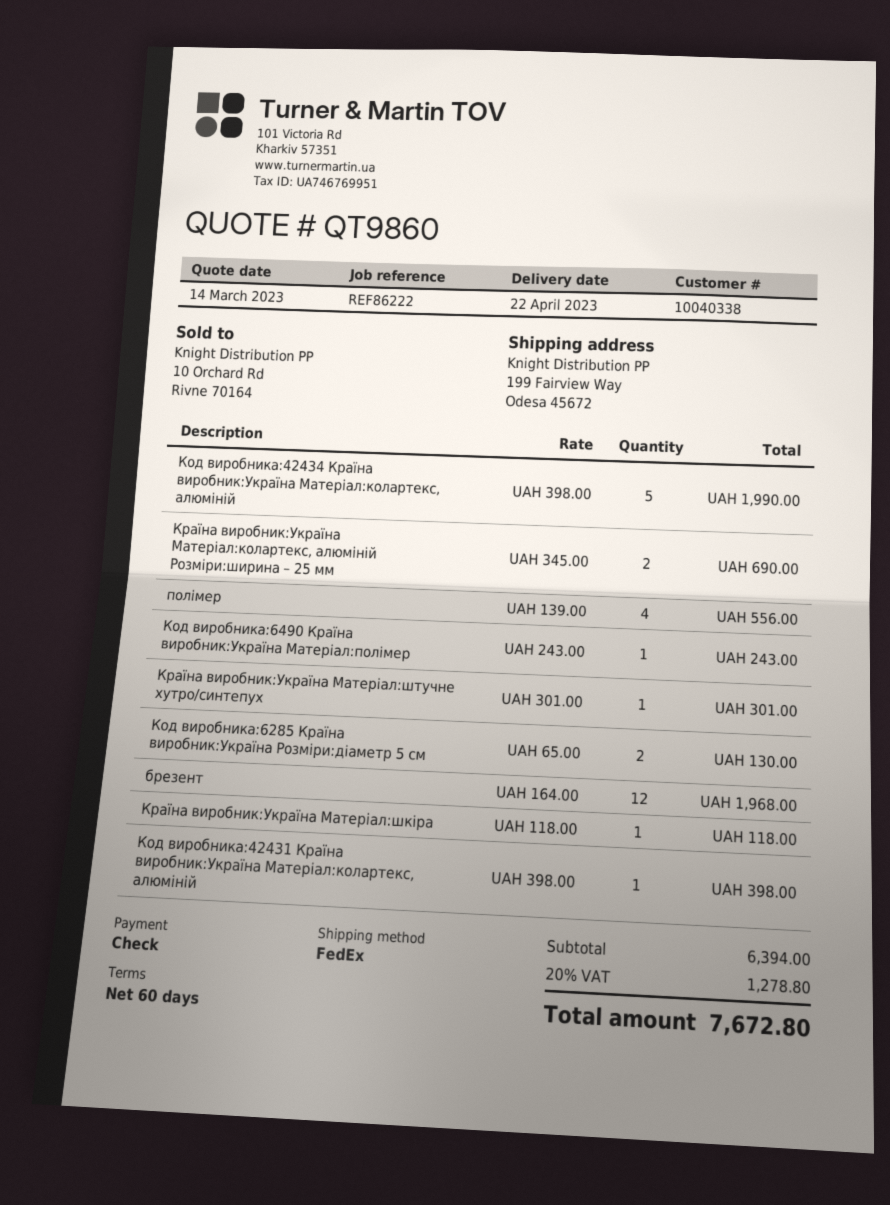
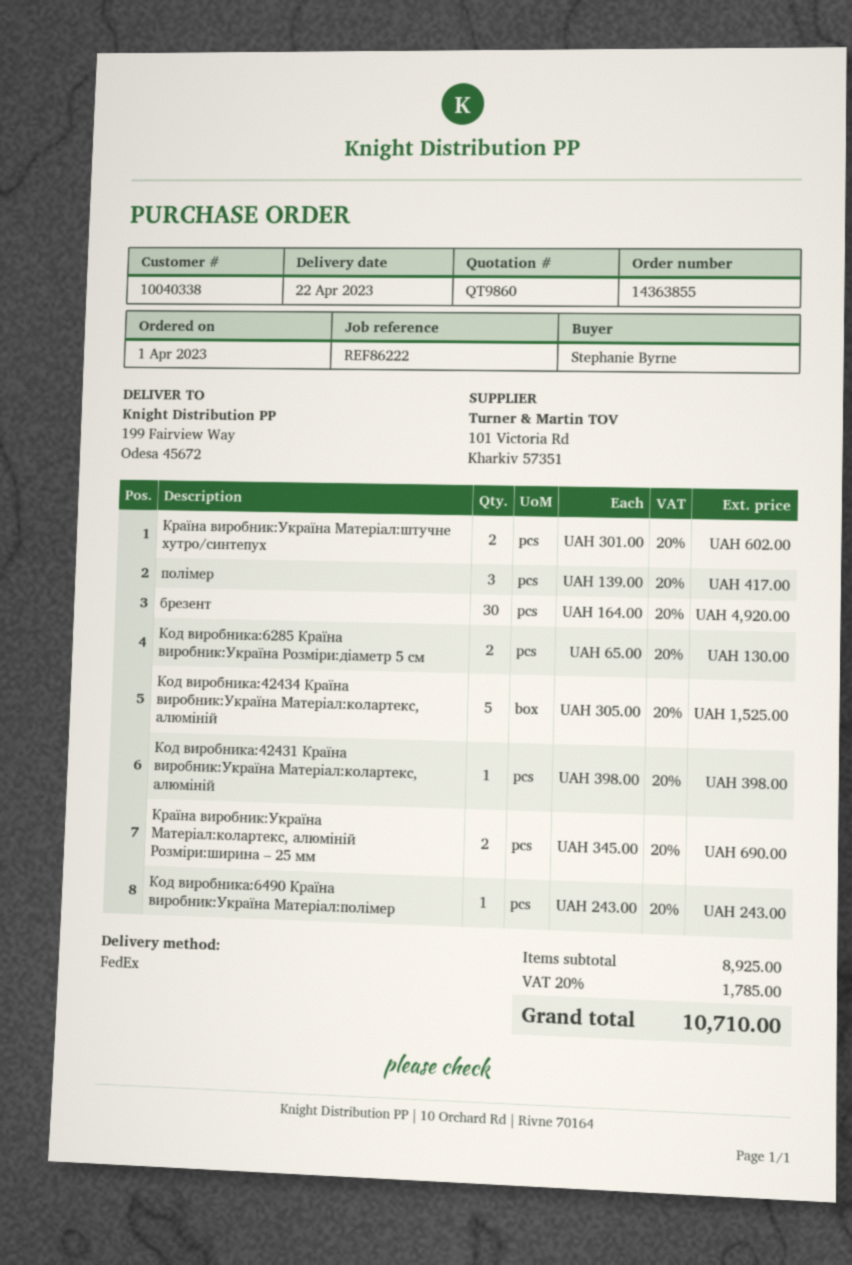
Код виробника:42434 Країна виробник:Україна Матеріал:колартекс, алюміній: 5 x 398.00 = 1990.00 -> 5 x 305.00 = 1525.00
полімер: 4 x 139.00 = 556.00 -> 3 x 139.00 = 417.00
Країна виробник:Україна Матеріал:штучне хутро/синтепух: 1 x 301.00 = 301.00 -> 2 x 301.00 = 602.00
брезент: 12 x 164.00 = 1968.00 -> 30 x 164.00 = 4920.00
Країна виробник:Україна Матеріал:шкіра: 1 x 118.00 = 118.00 -> none
subtotal: 6394.00 -> 8925.00
tax: 20% = 1278.80 -> 20% = 1785.00
total: 7672.80 -> 10710.00

